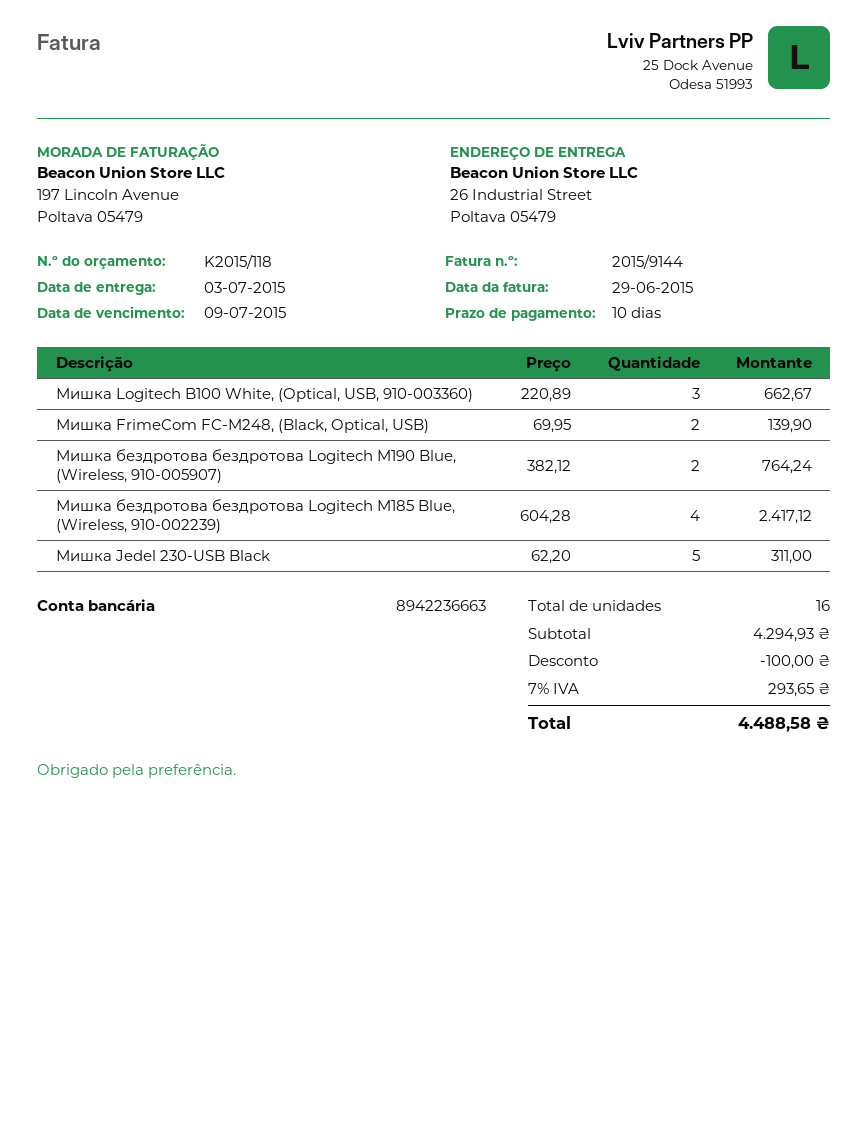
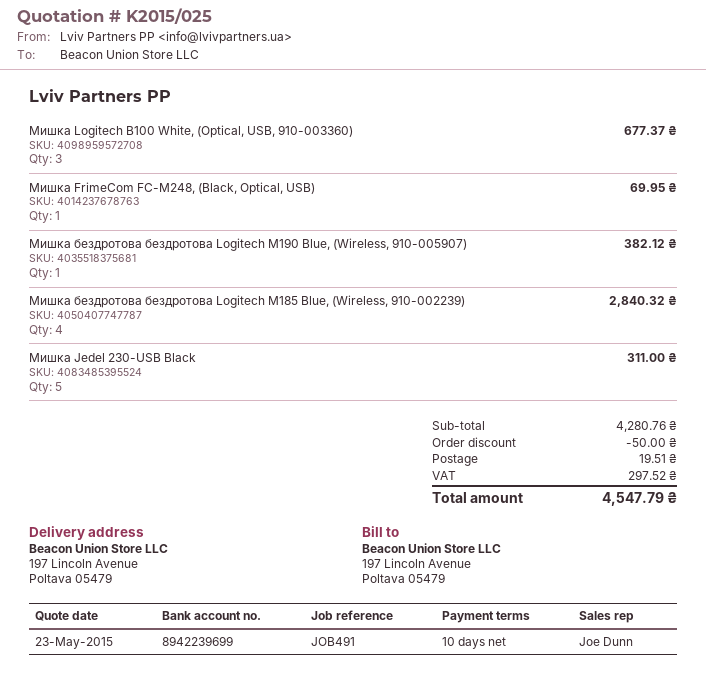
quote number: K2015/118 -> K2015/025
bank account: 8942236663 -> 8942239699
ship to: 26 Industrial Street, Poltava 05479 -> 197 Lincoln Avenue, Poltava 05479
Мишка Logitech B100 White, (Optical, USB, 910-003360): 3 for 662.67 -> 3 for 677.37
Мишка FrimeCom FC-M248, (Black, Optical, USB): 2 for 139.90 -> 1 for 69.95
Мишка бездротова бездротова Logitech M190 Blue, (Wireless, 910-005907): 2 for 764.24 -> 1 for 382.12
Мишка бездротова бездротова Logitech M185 Blue, (Wireless, 910-002239): 4 for 2417.12 -> 4 for 2840.32
subtotal: 4294.93 -> 4280.76
discount: 100.00 -> 50.00
shipping: none -> 19.51
tax: 293.65 -> 297.52
total: 4488.58 -> 4547.79

